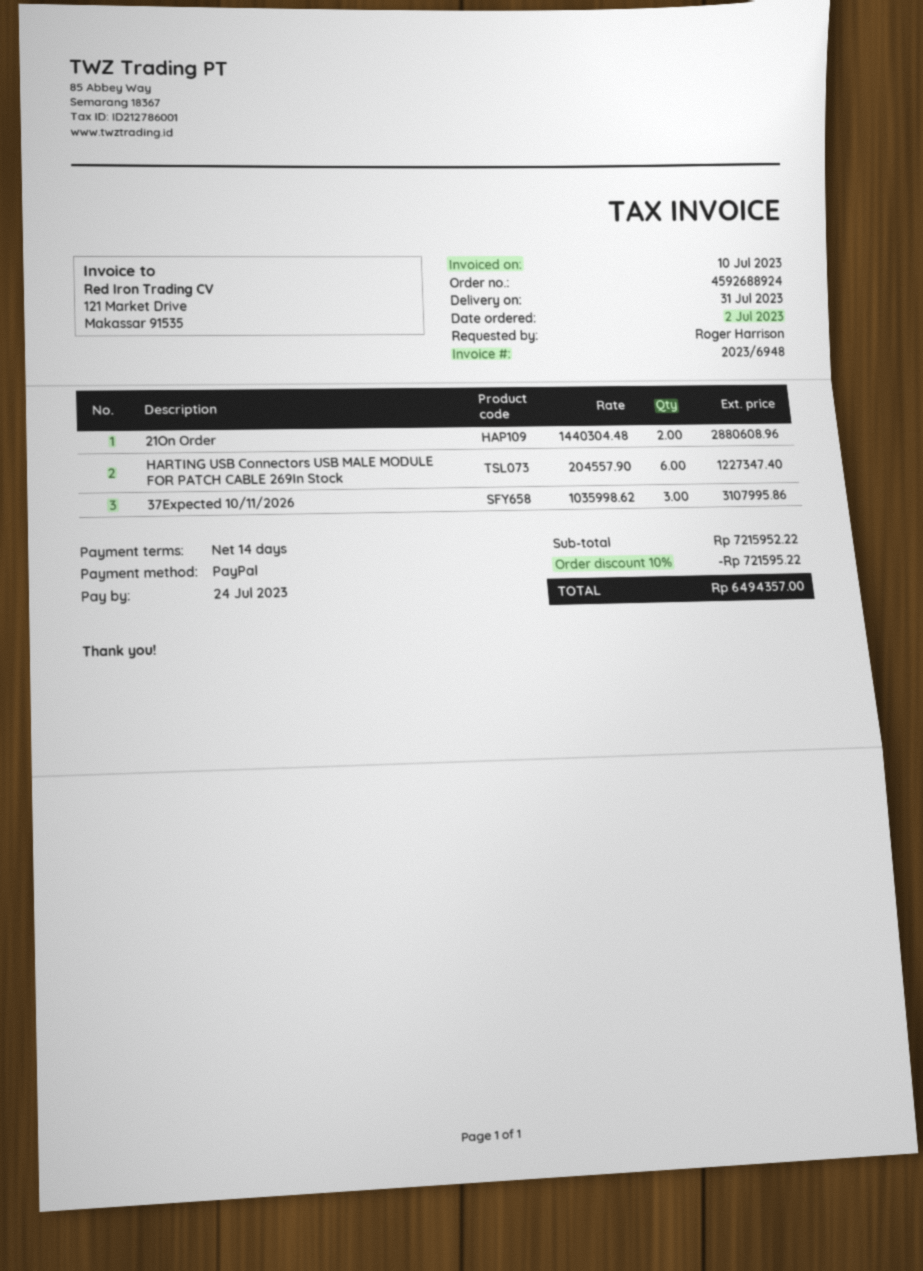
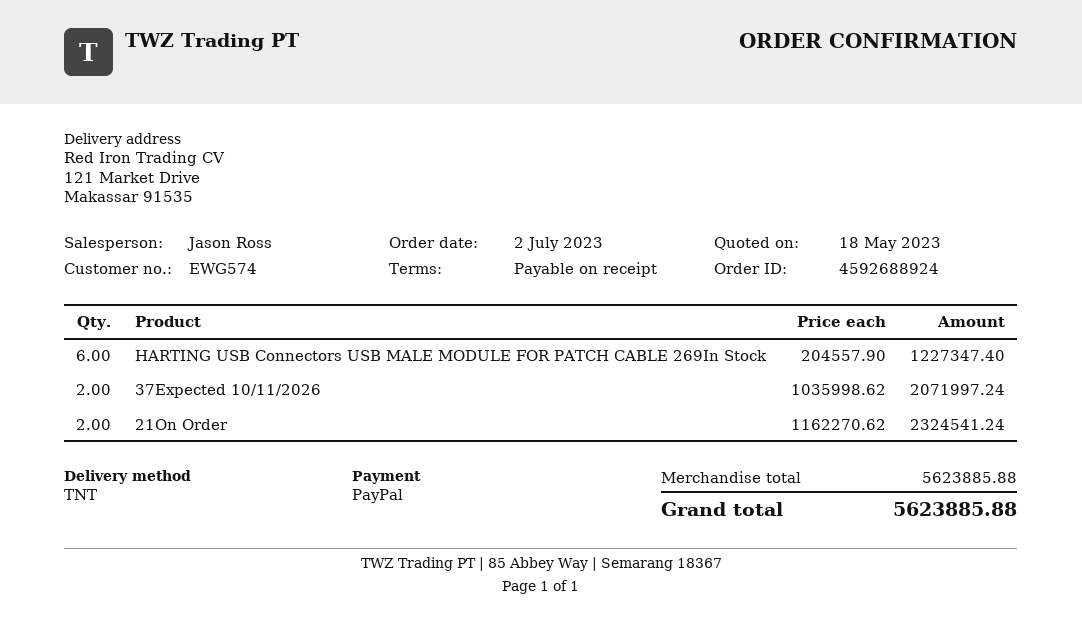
payment terms: 14 days -> on receipt
21On Order: 2 x 1440304.48 = 2880608.96 -> 2 x 1162270.62 = 2324541.24
37Expected 10/11/2026: 3 x 1035998.62 = 3107995.86 -> 2 x 1035998.62 = 2071997.24
subtotal: 7215952.22 -> 5623885.88
discount: 10% = 721595.22 -> none
total: 6494357.00 -> 5623885.88

